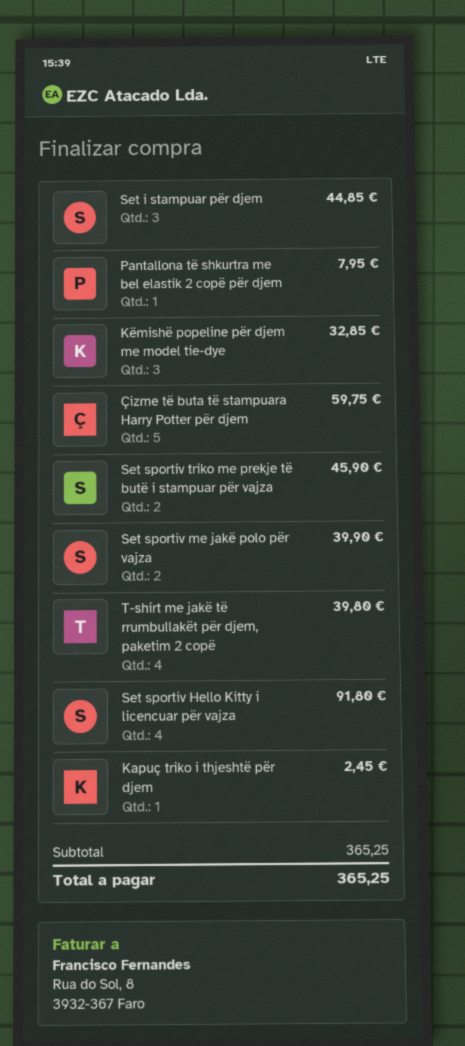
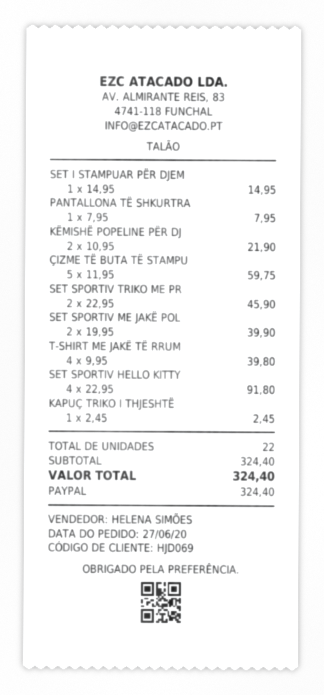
Set i stampuar për djem: 3 for 44.85 -> 1 for 14.95
Këmishë popeline për djem me model tie-dye: 3 for 32.85 -> 2 for 21.90
subtotal: 365.25 -> 324.40
total: 365.25 -> 324.40

